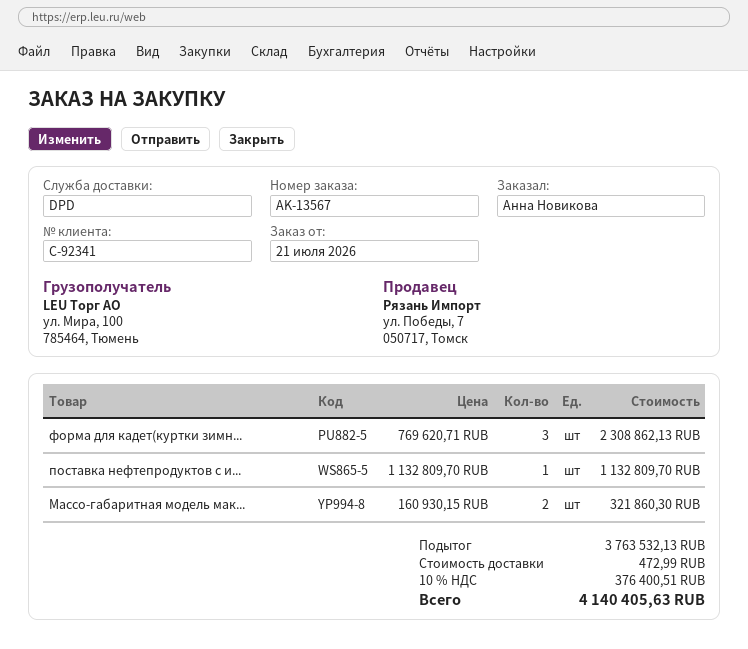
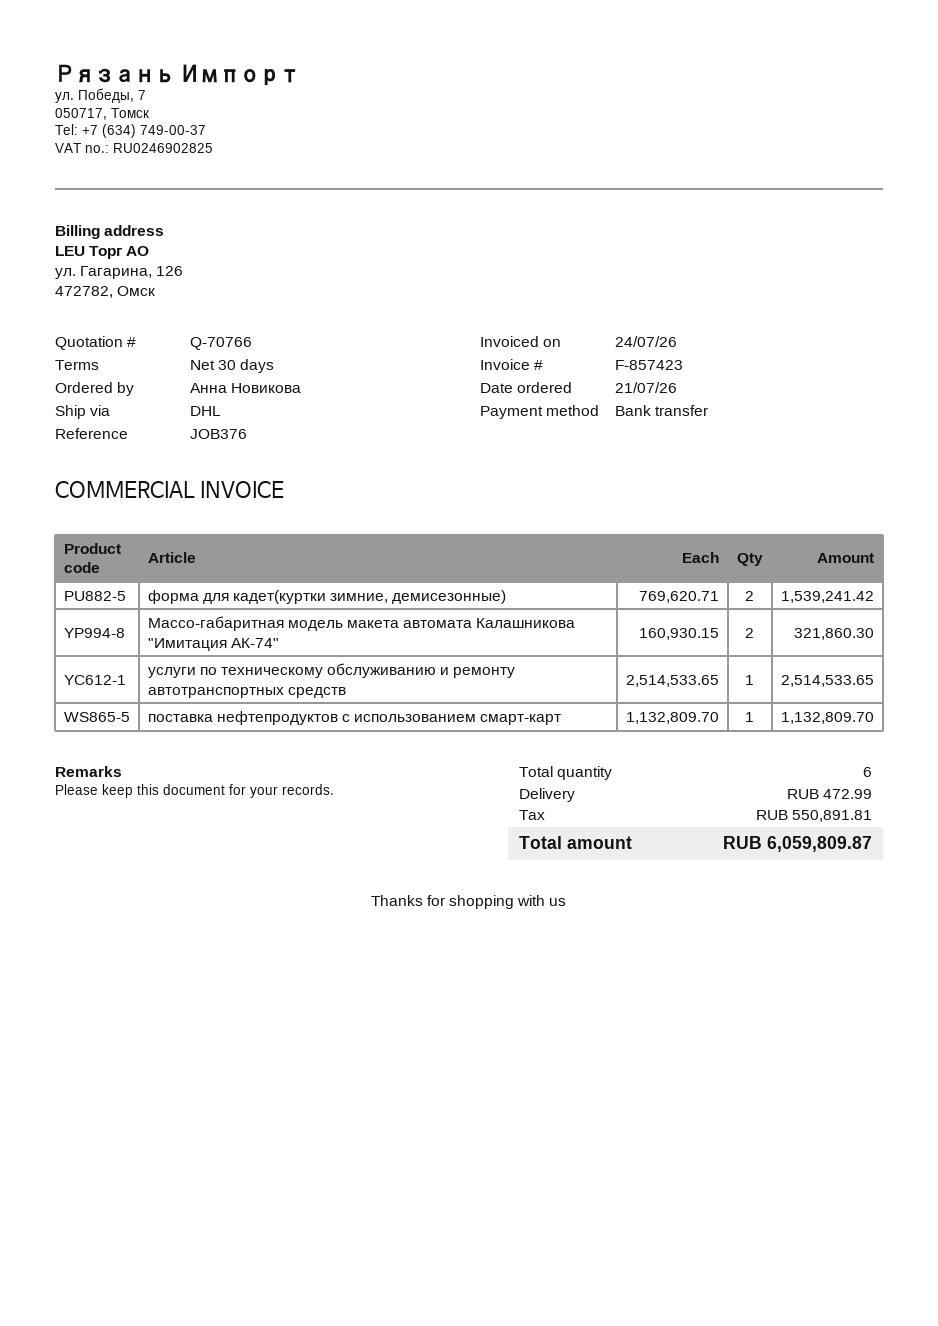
shipping method: DPD -> DHL
форма для кадет(куртки зимн...: 3 x 769620.71 = 2308862.13 -> 2 x 769620.71 = 1539241.42
услуги по техническому обслуживанию и ремонту автотранспортных средств: none -> 1 x 2514533.65 = 2514533.65
tax: 376400.51 -> 550891.81
total: 4140405.63 -> 6059809.87

